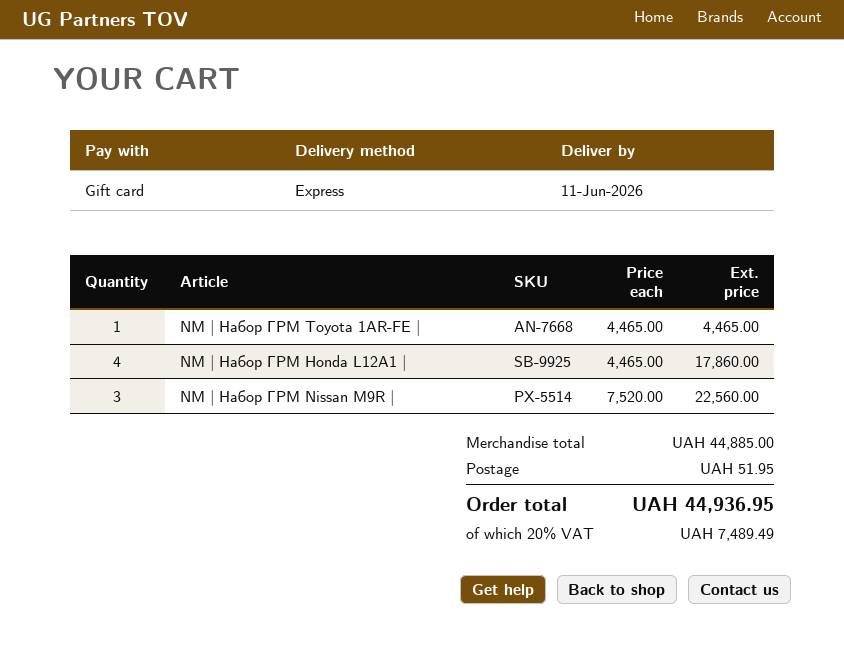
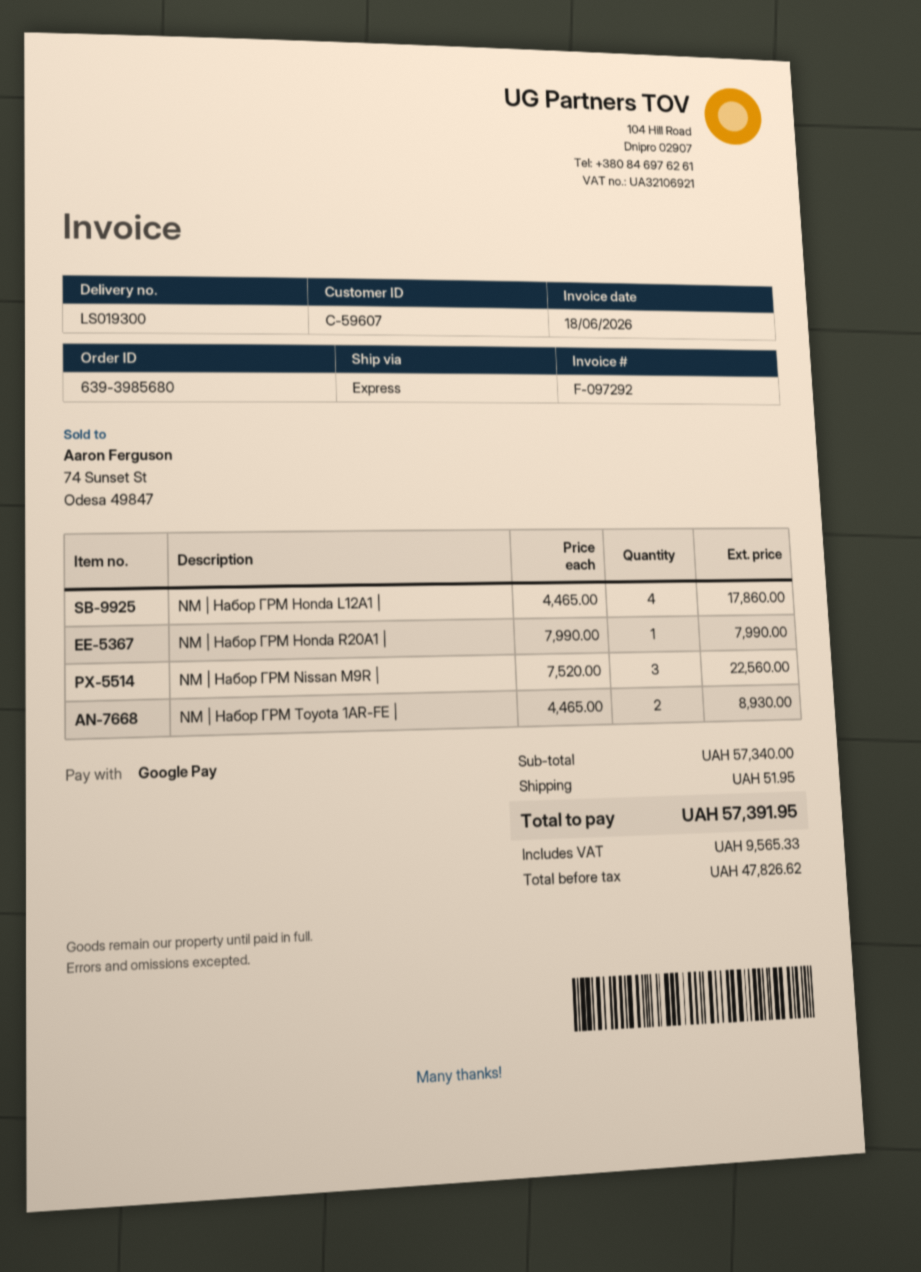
payment method: gift card -> Google Pay
NM | Набор ГРМ Toyota 1AR-FE |: 1 x 4465.00 = 4465.00 -> 2 x 4465.00 = 8930.00
NM | Набор ГРМ Honda R20A1 |: none -> 1 x 7990.00 = 7990.00
subtotal: 44885.00 -> 57340.00
tax: 7489.49 -> 9565.33
total: 44936.95 -> 57391.95

